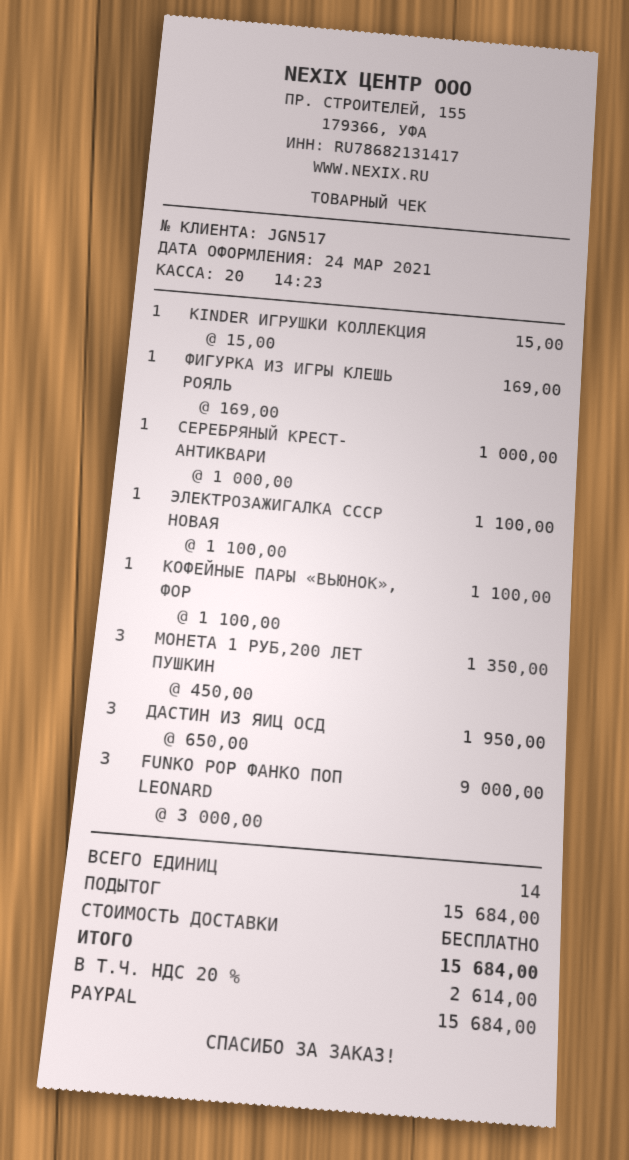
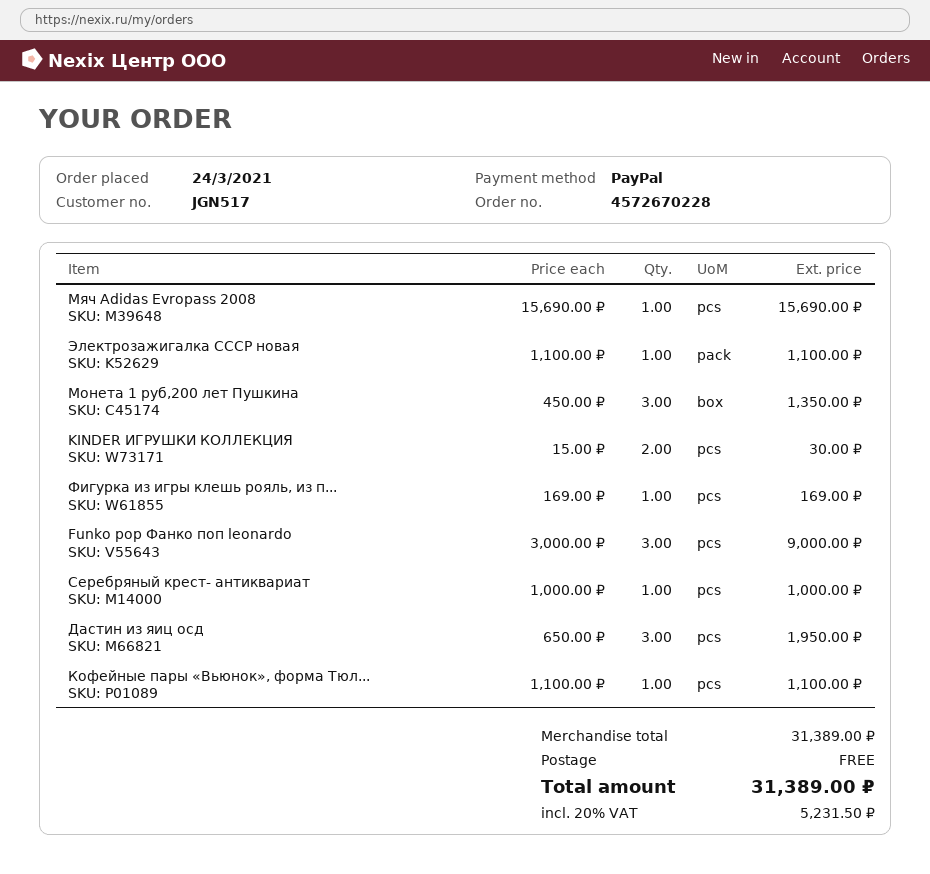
KINDER ИГРУШКИ КОЛЛЕКЦИЯ: 1 x 15.00 = 15.00 -> 2 x 15.00 = 30.00
Мяч Adidas Evropass 2008: none -> 1 x 15690.00 = 15690.00
subtotal: 15684.00 -> 31389.00
tax: 20% = 2614.00 -> 20% = 5231.50
total: 15684.00 -> 31389.00

